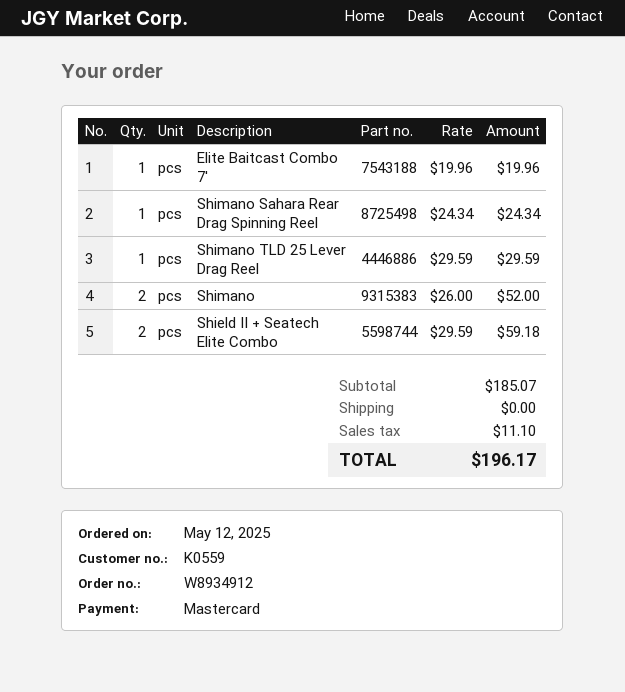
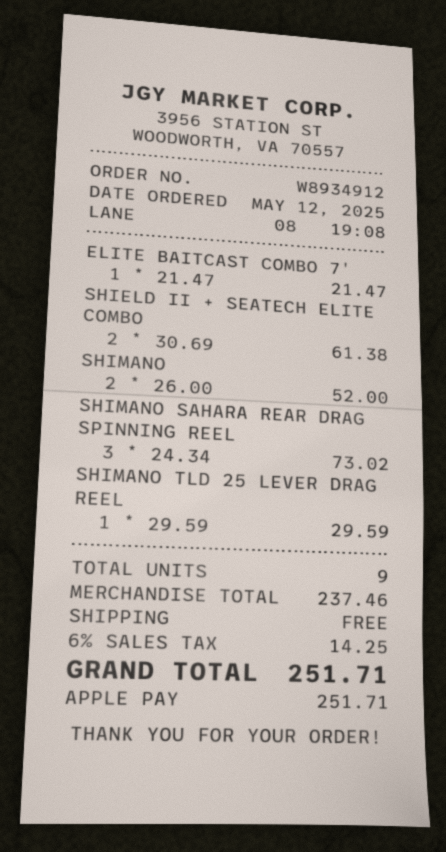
payment method: Mastercard -> Apple Pay
Elite Baitcast Combo 7': 1 x 19.96 = 19.96 -> 1 x 21.47 = 21.47
Shimano Sahara Rear Drag Spinning Reel: 1 x 24.34 = 24.34 -> 3 x 24.34 = 73.02
Shield II + Seatech Elite Combo: 2 x 29.59 = 59.18 -> 2 x 30.69 = 61.38
subtotal: 185.07 -> 237.46
tax: 11.10 -> 14.25
total: 196.17 -> 251.71

